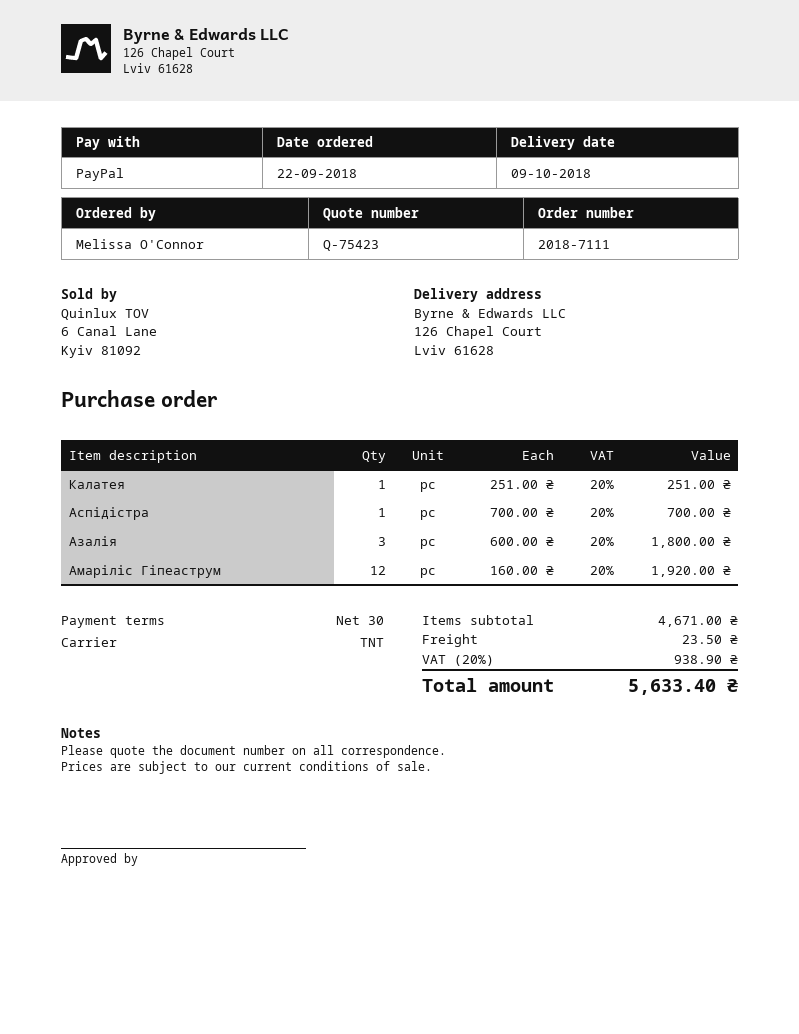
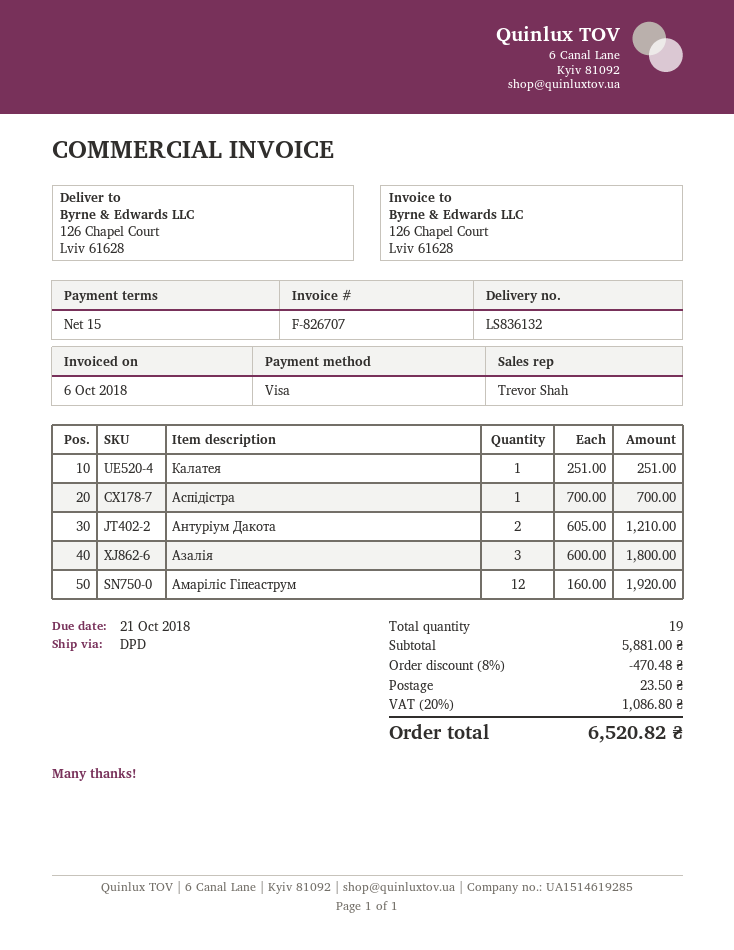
payment terms: 30 days -> 15 days
payment method: PayPal -> Visa
shipping method: TNT -> DPD
Антуріум Дакота: none -> 2 x 605.00 = 1210.00
subtotal: 4671.00 -> 5881.00
discount: none -> 8% = 470.48
tax: 20% = 938.90 -> 20% = 1086.80
total: 5633.40 -> 6520.82

